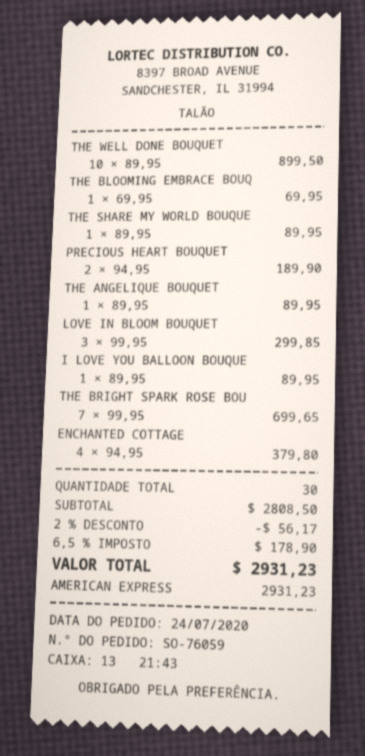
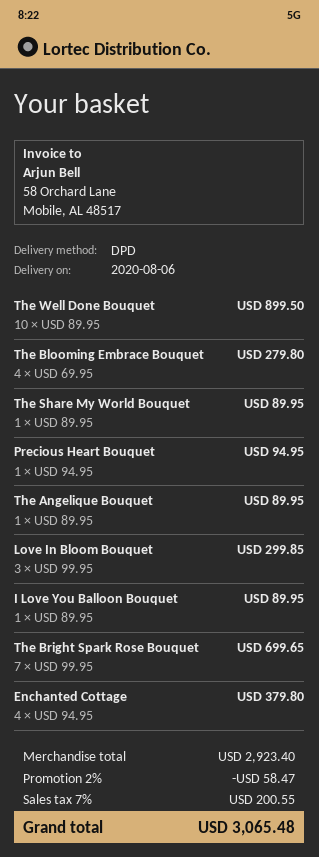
THE BLOOMING EMBRACE BOUQ: 1 x 69.95 = 69.95 -> 4 x 69.95 = 279.80
PRECIOUS HEART BOUQUET: 2 x 94.95 = 189.90 -> 1 x 94.95 = 94.95
subtotal: 2808.50 -> 2923.40
discount: 2% = 56.17 -> 2% = 58.47
tax: 6.5% = 178.90 -> 7% = 200.55
total: 2931.23 -> 3065.48

